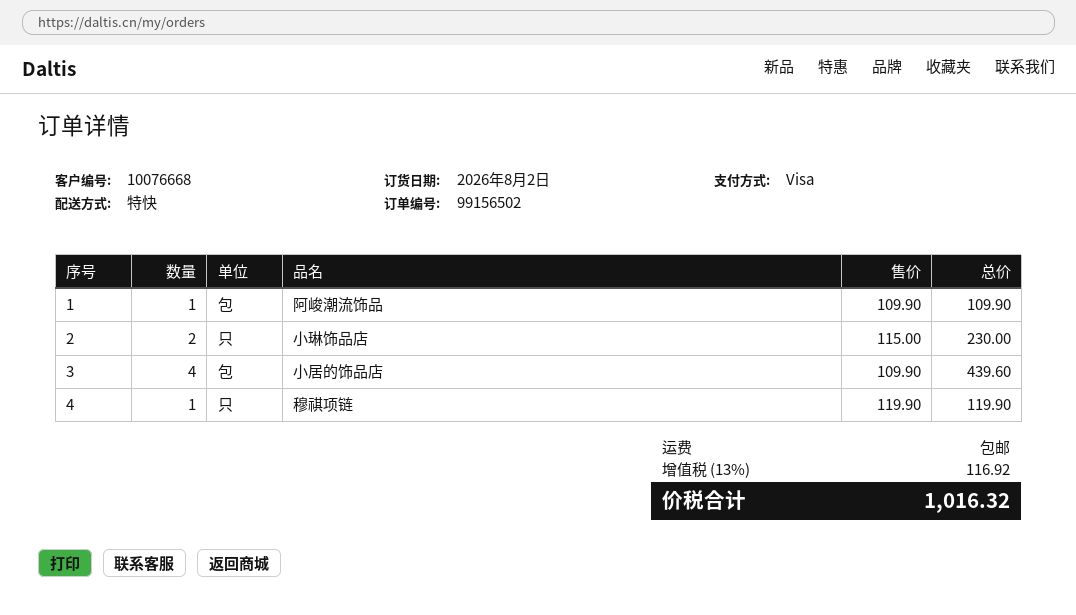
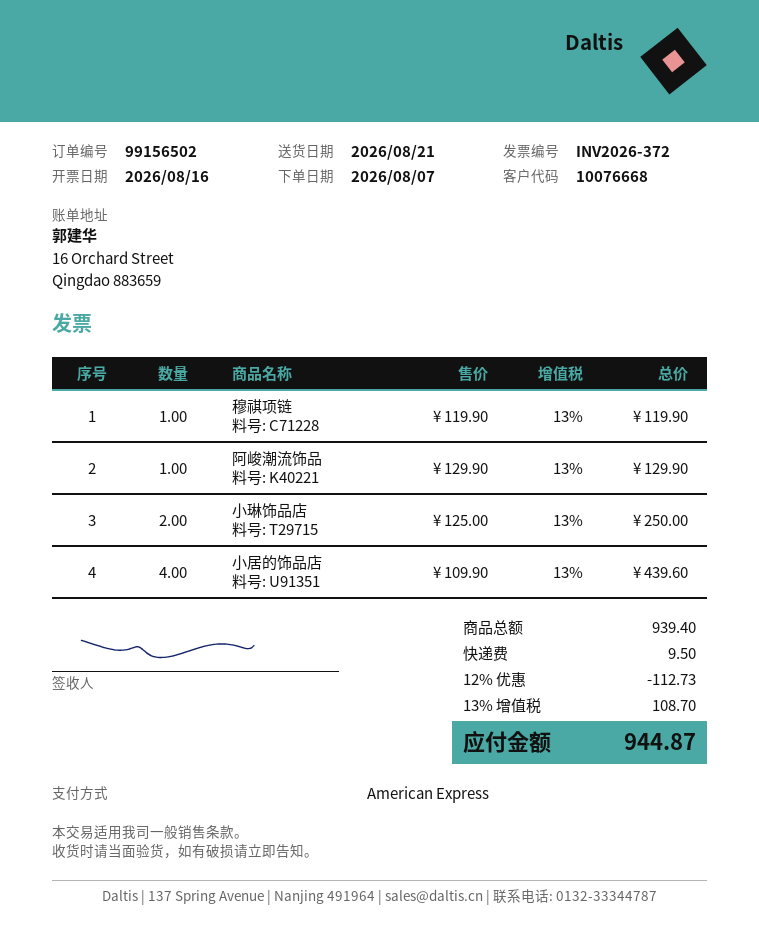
order date: 2026-08-02 -> 2026-08-07
payment method: Visa -> American Express
阿峻潮流饰品: 1 x 109.90 = 109.90 -> 1 x 129.90 = 129.90
小琳饰品店: 2 x 115.00 = 230.00 -> 2 x 125.00 = 250.00
discount: none -> 12% = 112.73
shipping: 0.00 -> 9.50
tax: 13% = 116.92 -> 13% = 108.70
total: 1016.32 -> 944.87

